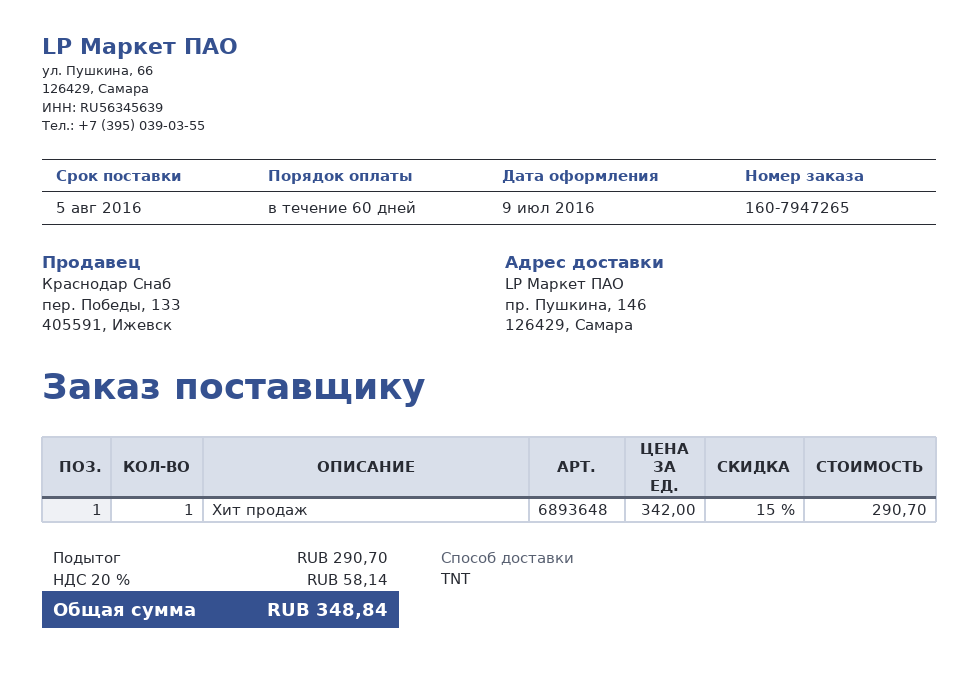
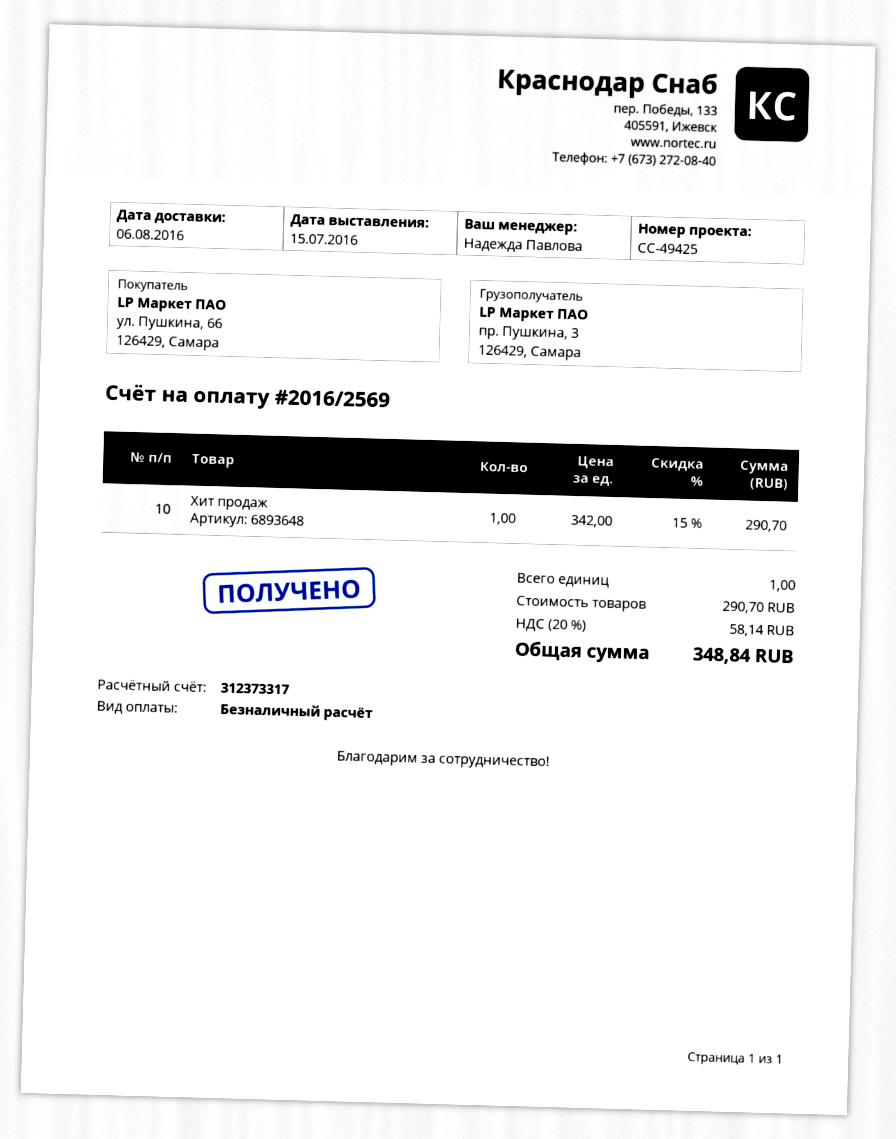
delivery date: 2016-08-05 -> 2016-08-06
ship to: пр. Пушкина, 146, 126429, Самара -> пр. Пушкина, 3, 126429, Самара

